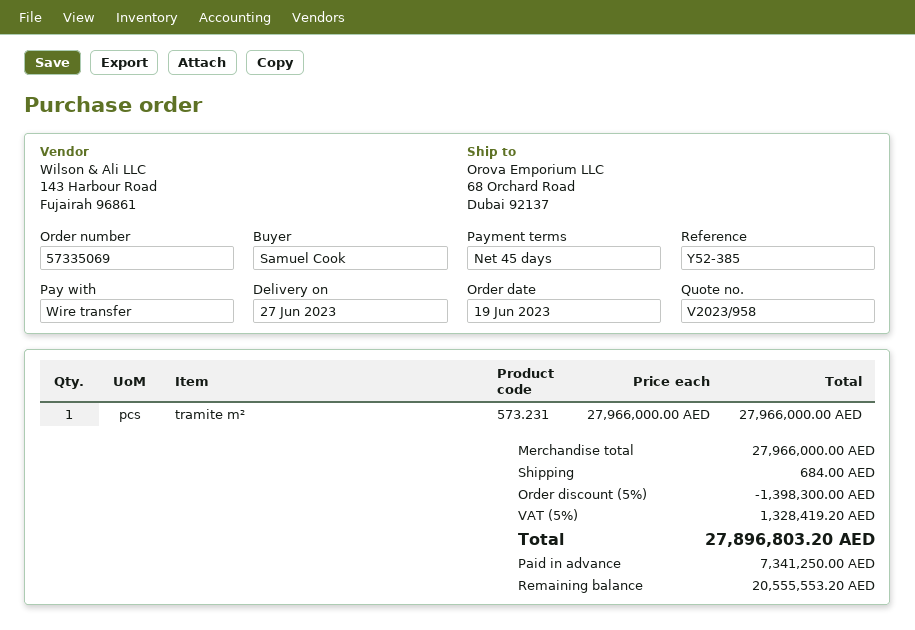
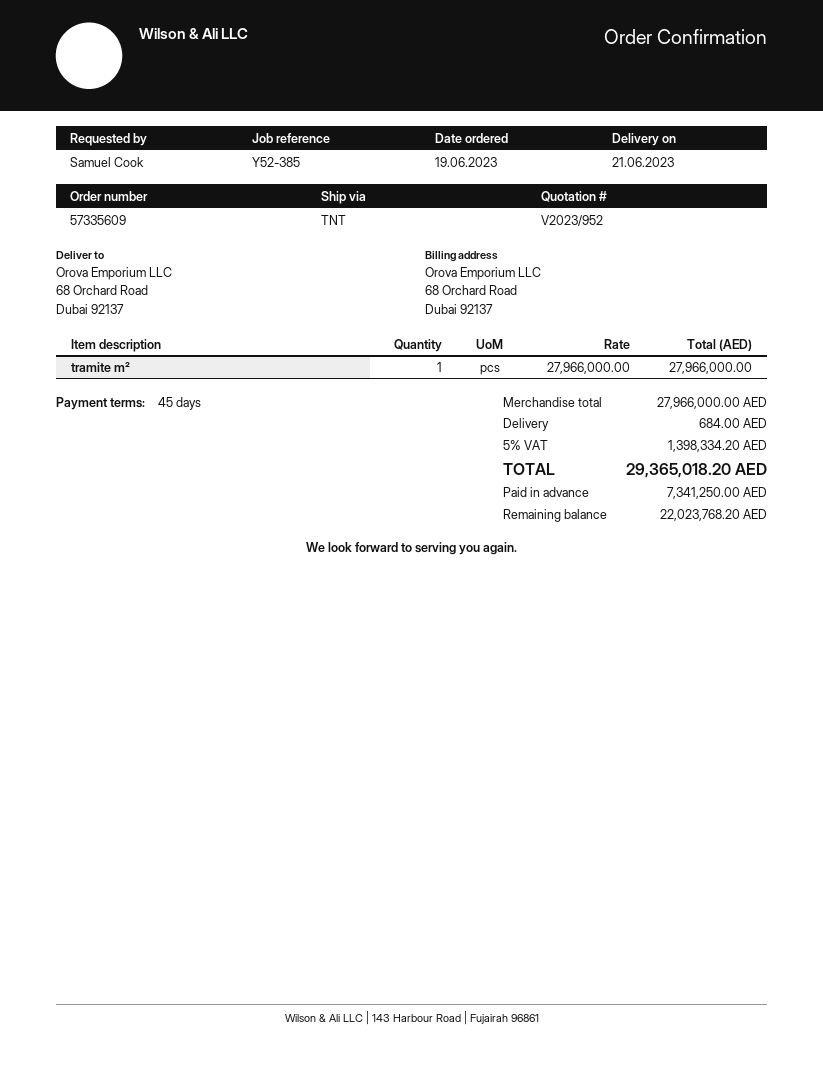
quote number: V2023/958 -> V2023/952
order number: 57335069 -> 57335609
delivery date: 2023-06-27 -> 2023-06-21
discount: 5% = 1398300.00 -> none
tax: 5% = 1328419.20 -> 5% = 1398334.20
total: 27896803.20 -> 29365018.20
balance: 20555553.20 -> 22023768.20

